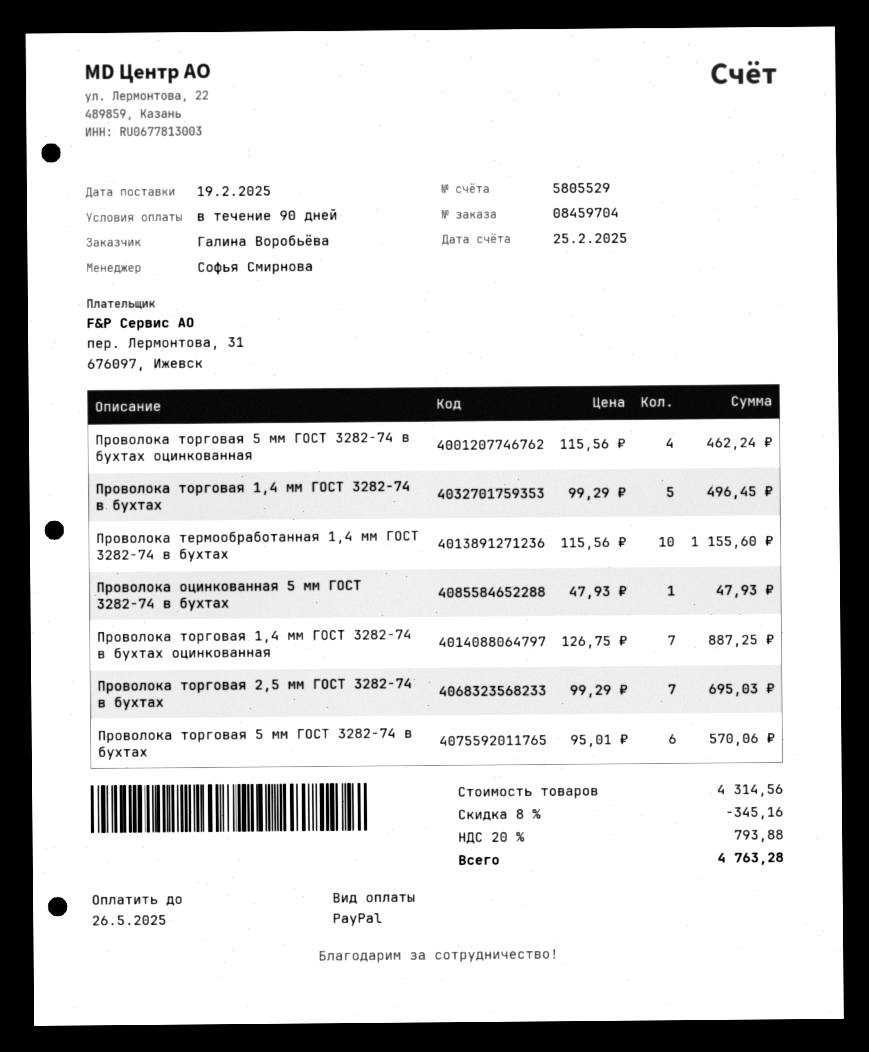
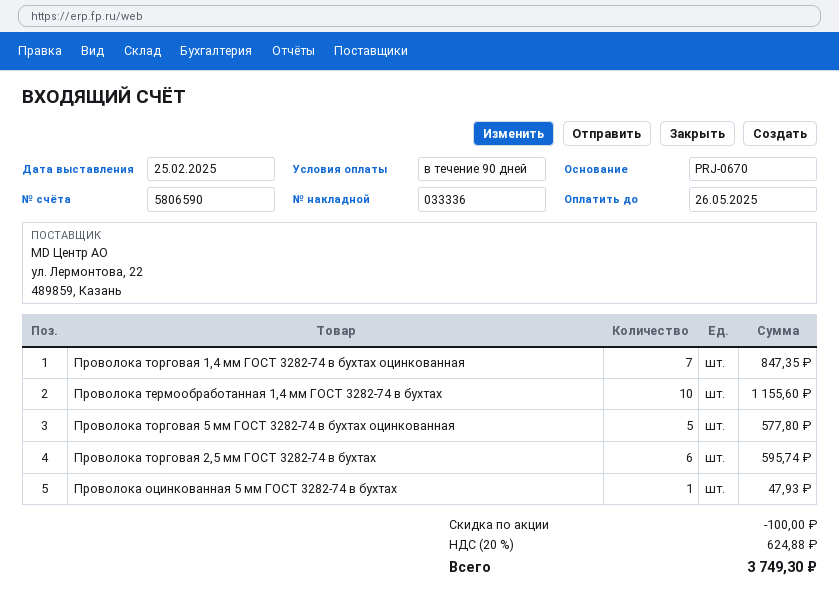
invoice number: 5805529 -> 5806590
Проволока торговая 5 мм ГОСТ 3282-74 в бухтах оцинкованная: 4 for 462.24 -> 5 for 577.80
Проволока торговая 1,4 мм ГОСТ 3282-74 в бухтах: 5 for 496.45 -> none
Проволока торговая 1,4 мм ГОСТ 3282-74 в бухтах оцинкованная: 7 for 887.25 -> 7 for 847.35
Проволока торговая 2,5 мм ГОСТ 3282-74 в бухтах: 7 for 695.03 -> 6 for 595.74
Проволока торговая 5 мм ГОСТ 3282-74 в бухтах: 6 for 570.06 -> none
discount: 345.16 -> 100.00
tax: 20% = 793.88 -> 20% = 624.88
total: 4763.28 -> 3749.30

